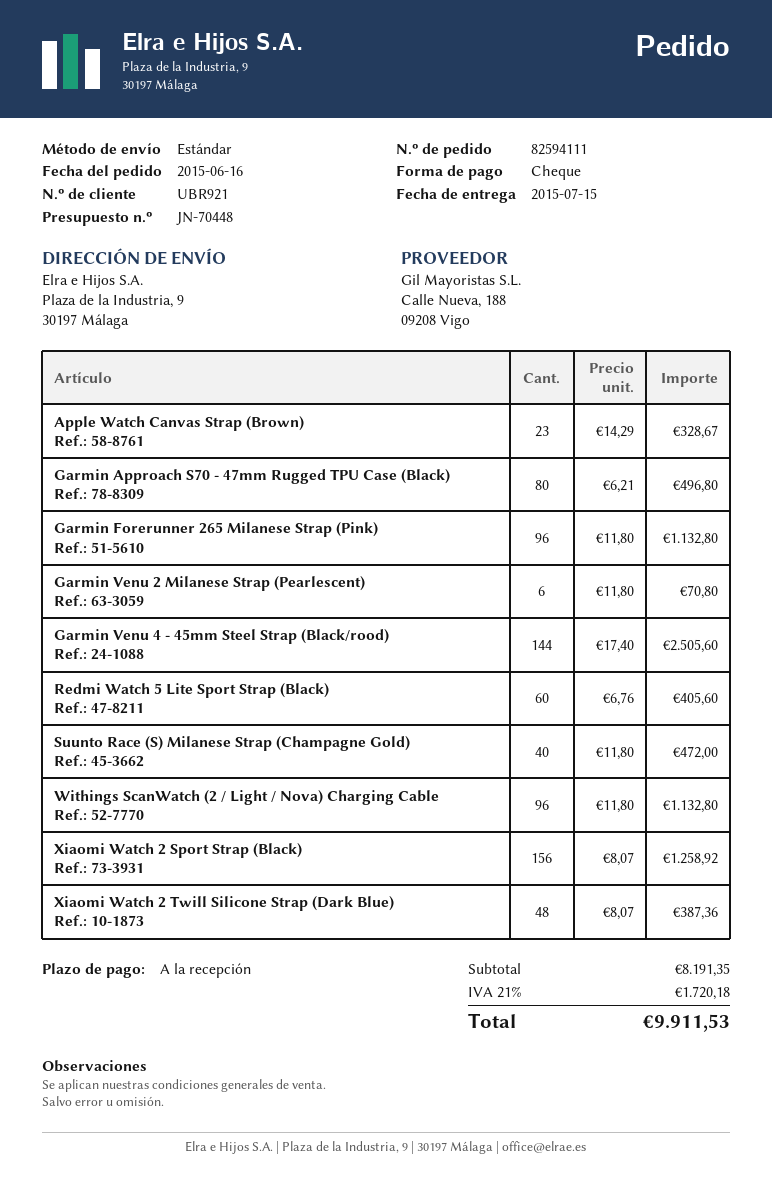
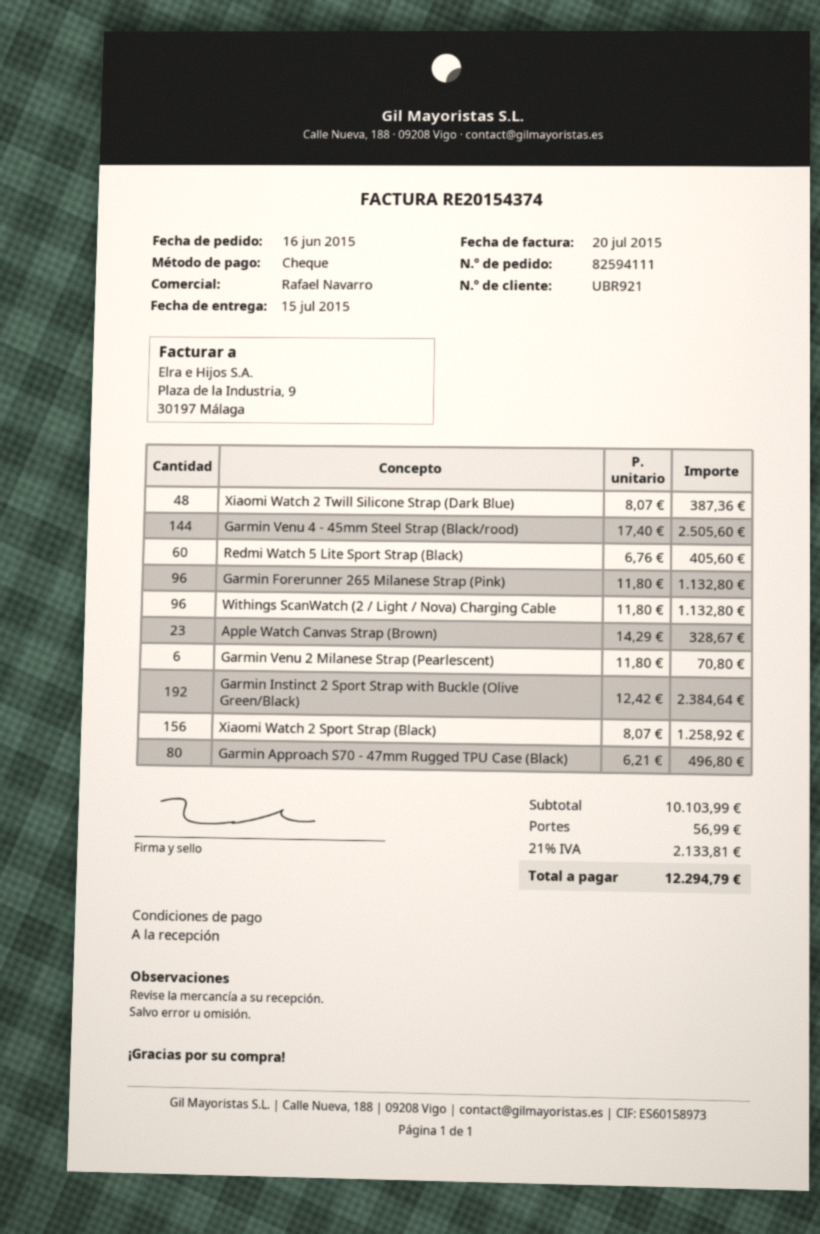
Suunto Race (S) Milanese Strap (Champagne Gold): 40 x 11.80 = 472.00 -> none
Garmin Instinct 2 Sport Strap with Buckle (Olive Green/Black): none -> 192 x 12.42 = 2384.64
subtotal: 8191.35 -> 10103.99
shipping: none -> 56.99
tax: 21% = 1720.18 -> 21% = 2133.81
total: 9911.53 -> 12294.79

